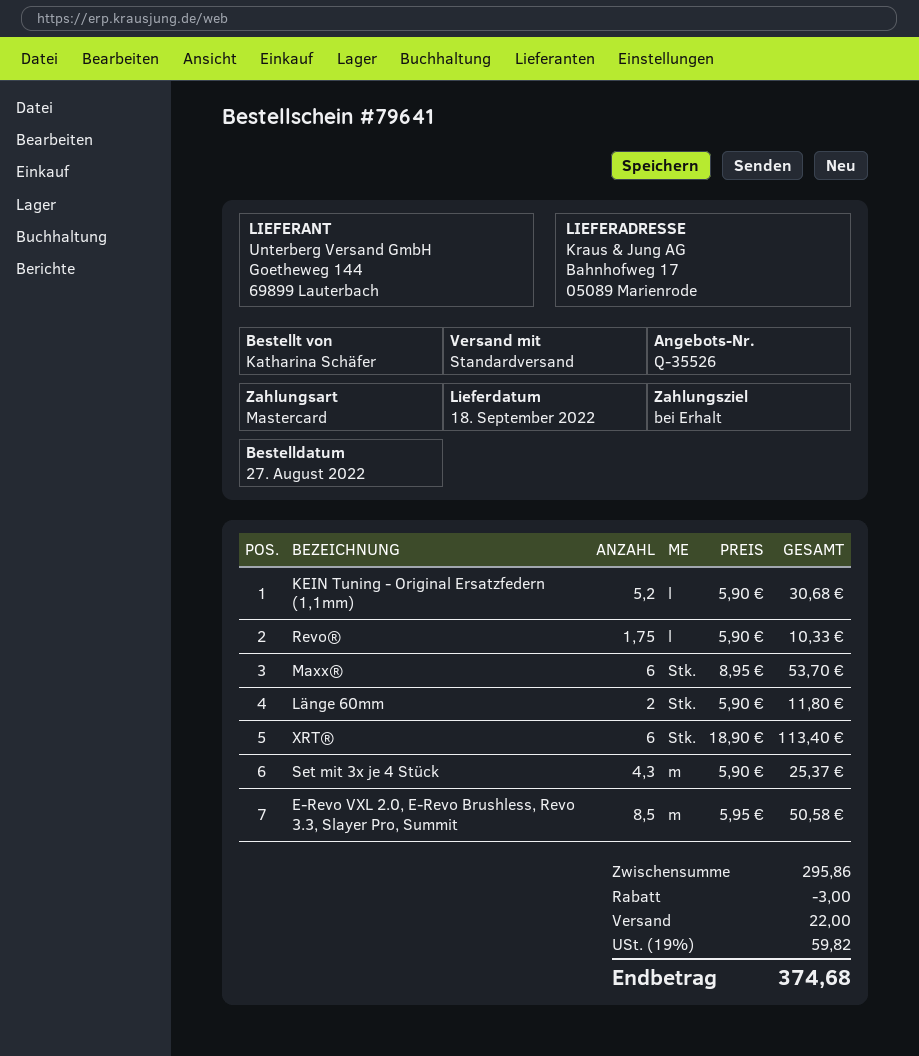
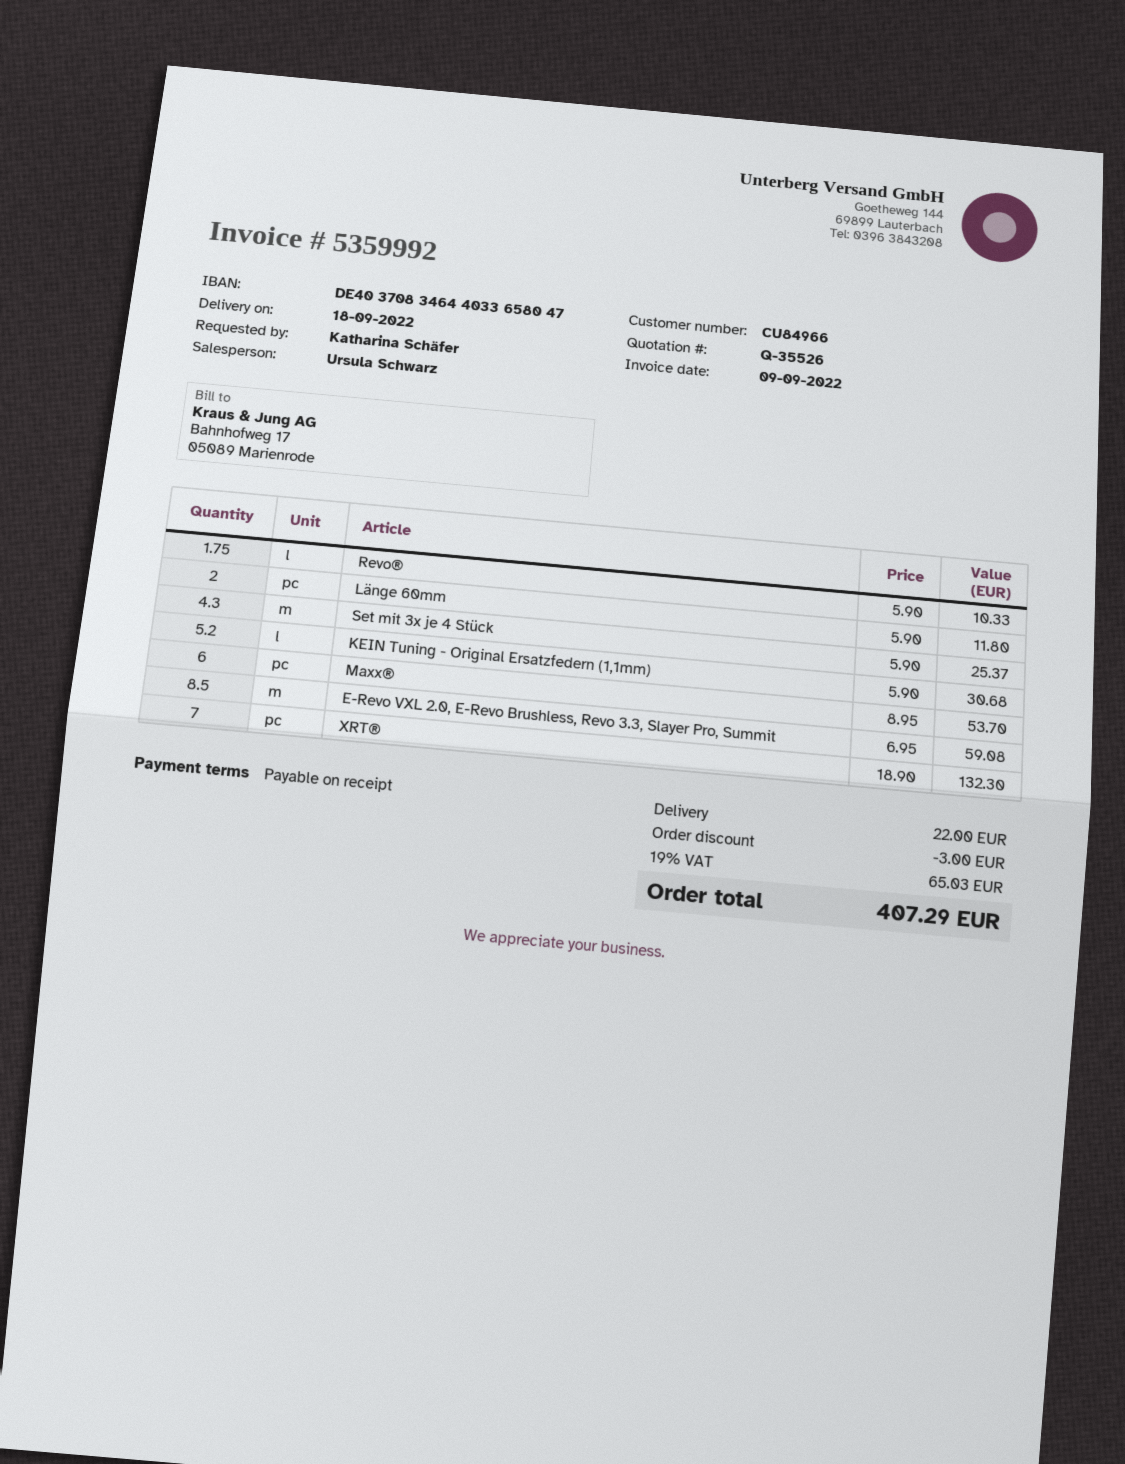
XRT®: 6 x 18.90 = 113.40 -> 7 x 18.90 = 132.30
E-Revo VXL 2.0, E-Revo Brushless, Revo 3.3, Slayer Pro, Summit: 8.5 x 5.95 = 50.58 -> 8.5 x 6.95 = 59.08
tax: 19% = 59.82 -> 19% = 65.03
total: 374.68 -> 407.29

